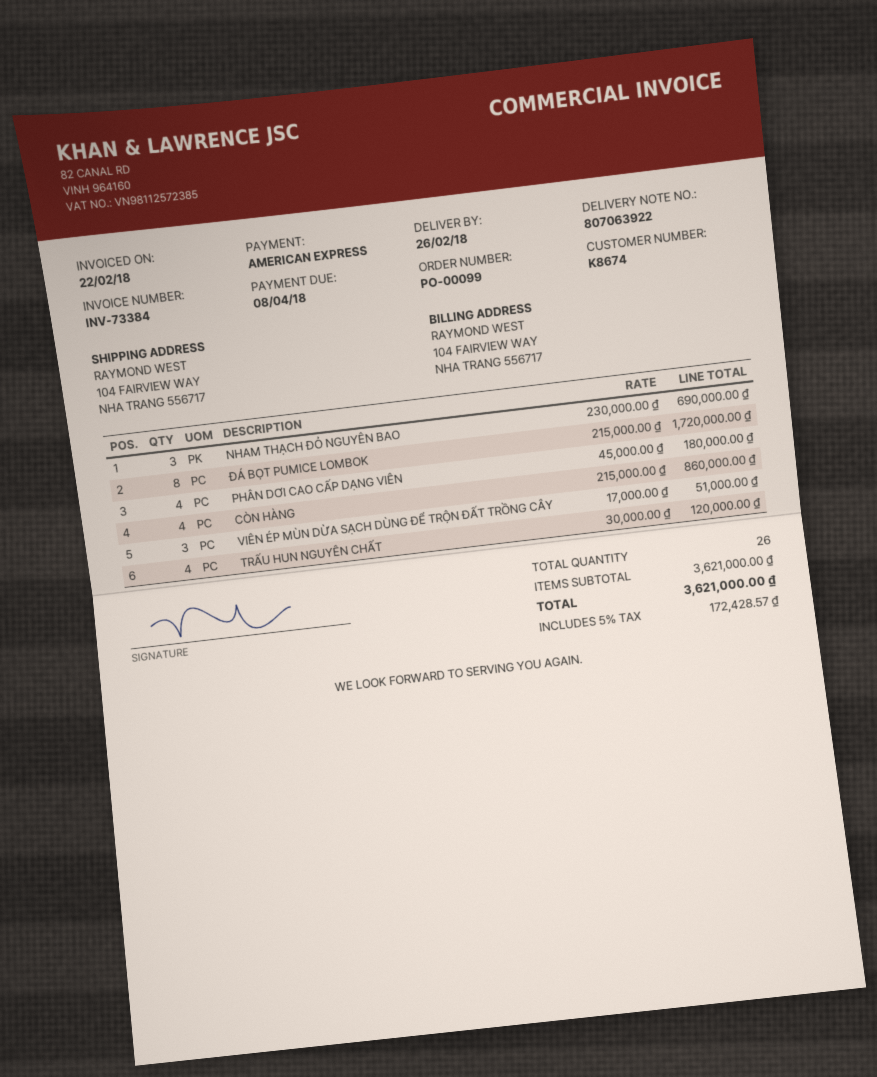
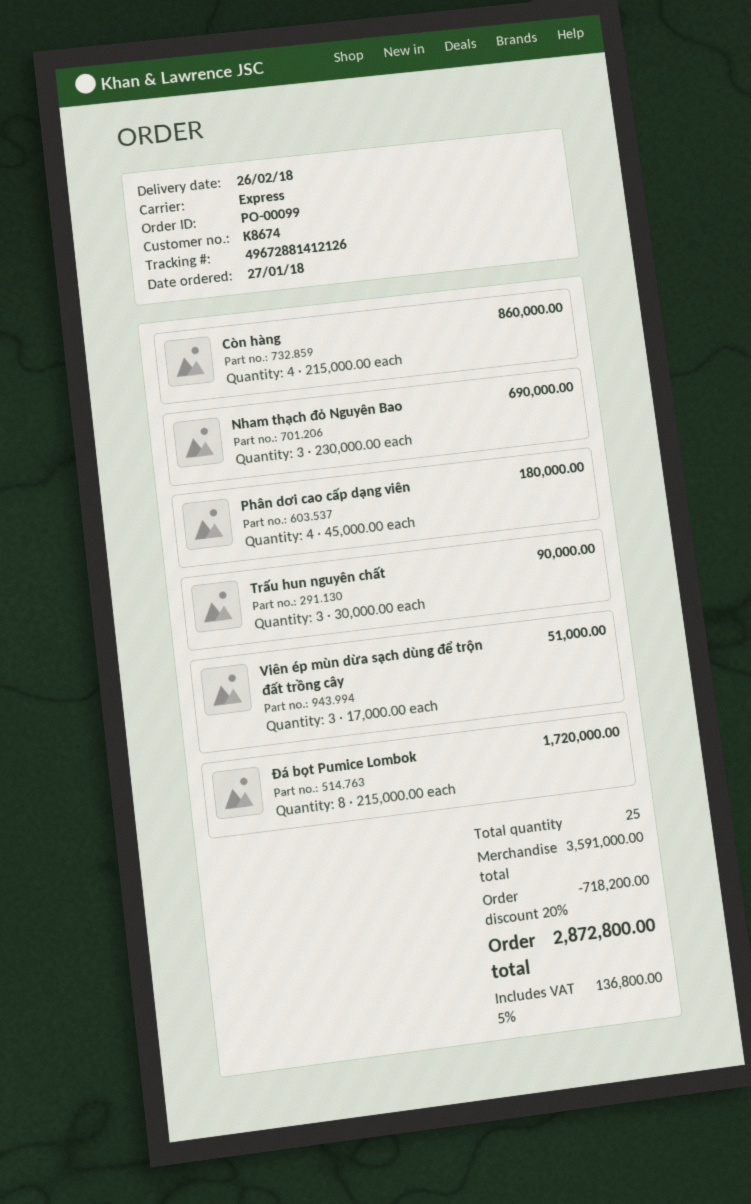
TRẤU HUN NGUYÊN CHẤT: 4 x 30000.00 = 120000.00 -> 3 x 30000.00 = 90000.00
total quantity: 26 -> 25
subtotal: 3621000.00 -> 3591000.00
discount: none -> 20% = 718200.00
tax: 5% = 172428.57 -> 5% = 136800.00
total: 3621000.00 -> 2872800.00

